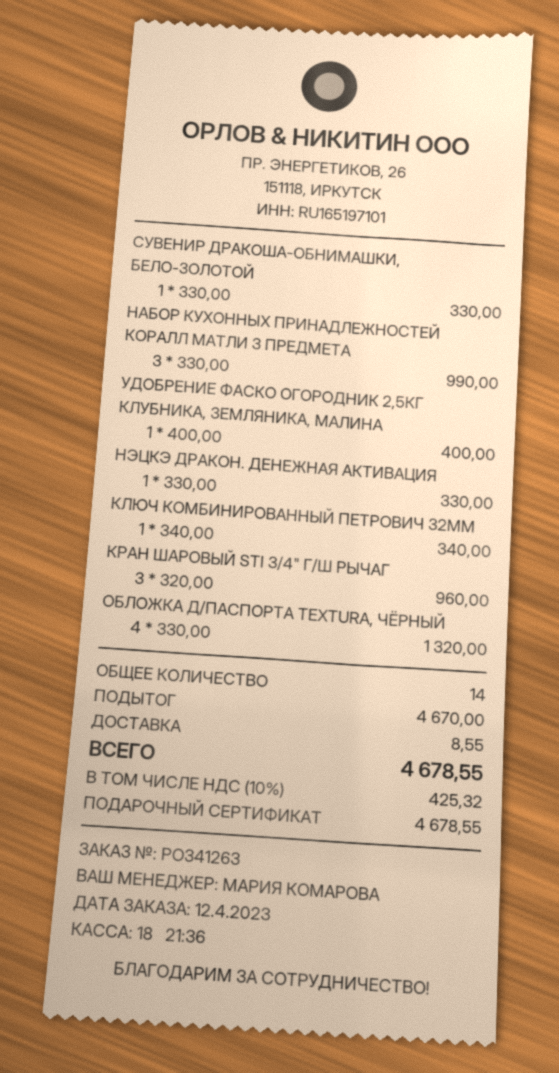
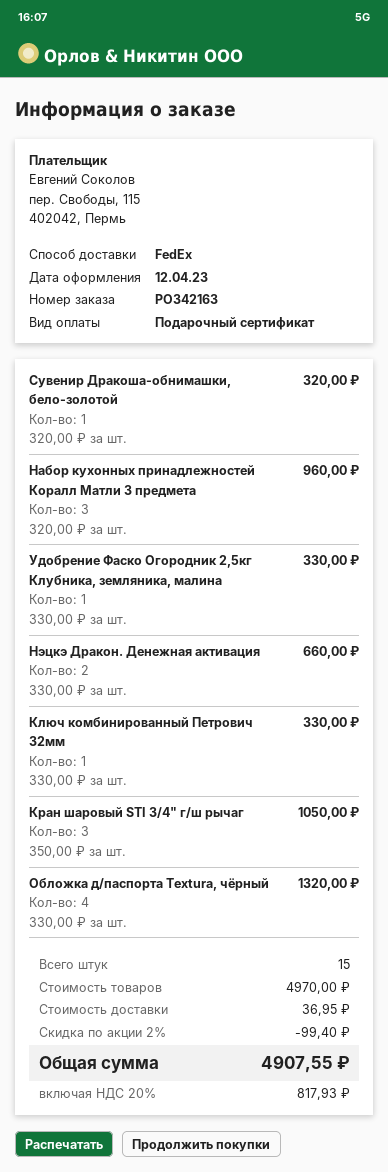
order number: PO341263 -> PO342163
СУВЕНИР ДРАКОША-ОБНИМАШКИ, БЕЛО-ЗОЛОТОЙ: 1 x 330.00 = 330.00 -> 1 x 320.00 = 320.00
НАБОР КУХОННЫХ ПРИНАДЛЕЖНОСТЕЙ КОРАЛЛ МАТЛИ 3 ПРЕДМЕТА: 3 x 330.00 = 990.00 -> 3 x 320.00 = 960.00
УДОБРЕНИЕ ФАСКО ОГОРОДНИК 2,5КГ КЛУБНИКА, ЗЕМЛЯНИКА, МАЛИНА: 1 x 400.00 = 400.00 -> 1 x 330.00 = 330.00
НЭЦКЭ ДРАКОН. ДЕНЕЖНАЯ АКТИВАЦИЯ: 1 x 330.00 = 330.00 -> 2 x 330.00 = 660.00
КЛЮЧ КОМБИНИРОВАННЫЙ ПЕТРОВИЧ 32ММ: 1 x 340.00 = 340.00 -> 1 x 330.00 = 330.00
КРАН ШАРОВЫЙ STI 3/4" Г/Ш РЫЧАГ: 3 x 320.00 = 960.00 -> 3 x 350.00 = 1050.00
total quantity: 14 -> 15
subtotal: 4670.00 -> 4970.00
discount: none -> 2% = 99.40
shipping: 8.55 -> 36.95
tax: 10% = 425.32 -> 20% = 817.93
total: 4678.55 -> 4907.55

